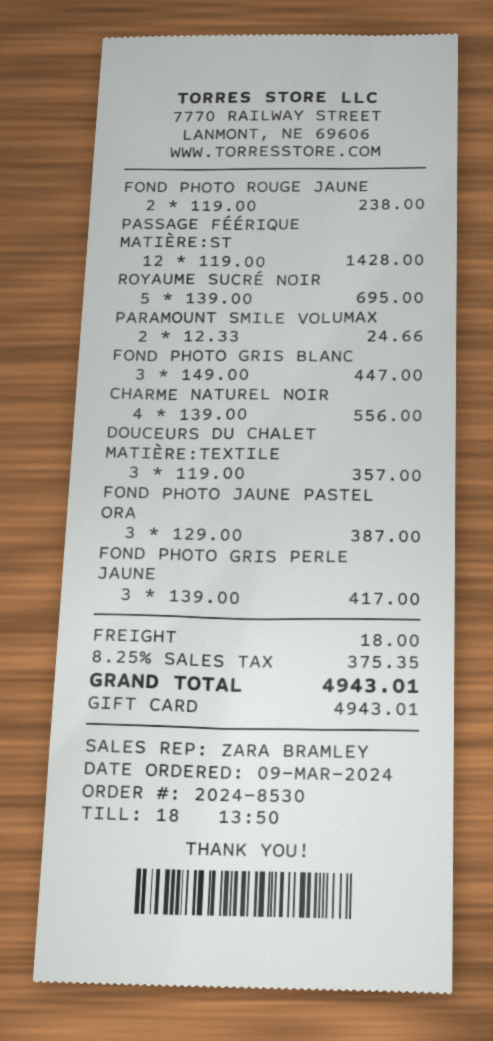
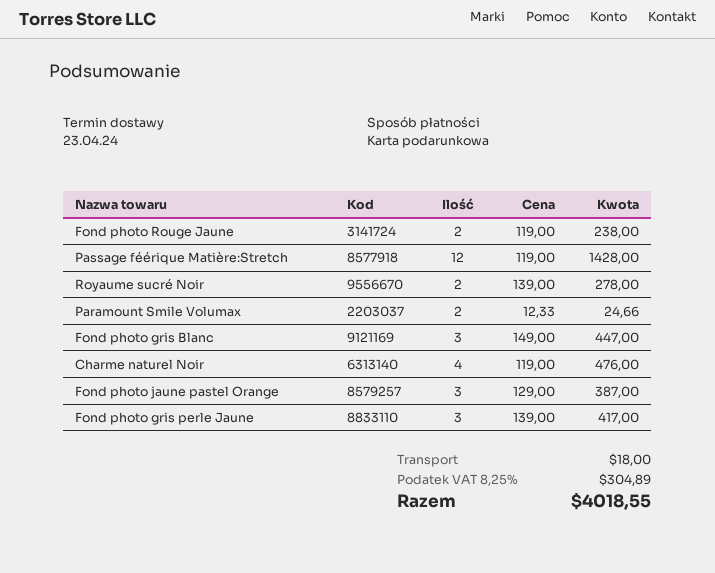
ROYAUME SUCRÉ NOIR: 5 x 139.00 = 695.00 -> 2 x 139.00 = 278.00
CHARME NATUREL NOIR: 4 x 139.00 = 556.00 -> 4 x 119.00 = 476.00
DOUCEURS DU CHALET MATIÈRE:TEXTILE: 3 x 119.00 = 357.00 -> none
tax: 8.25% = 375.35 -> 8.25% = 304.89
total: 4943.01 -> 4018.55

